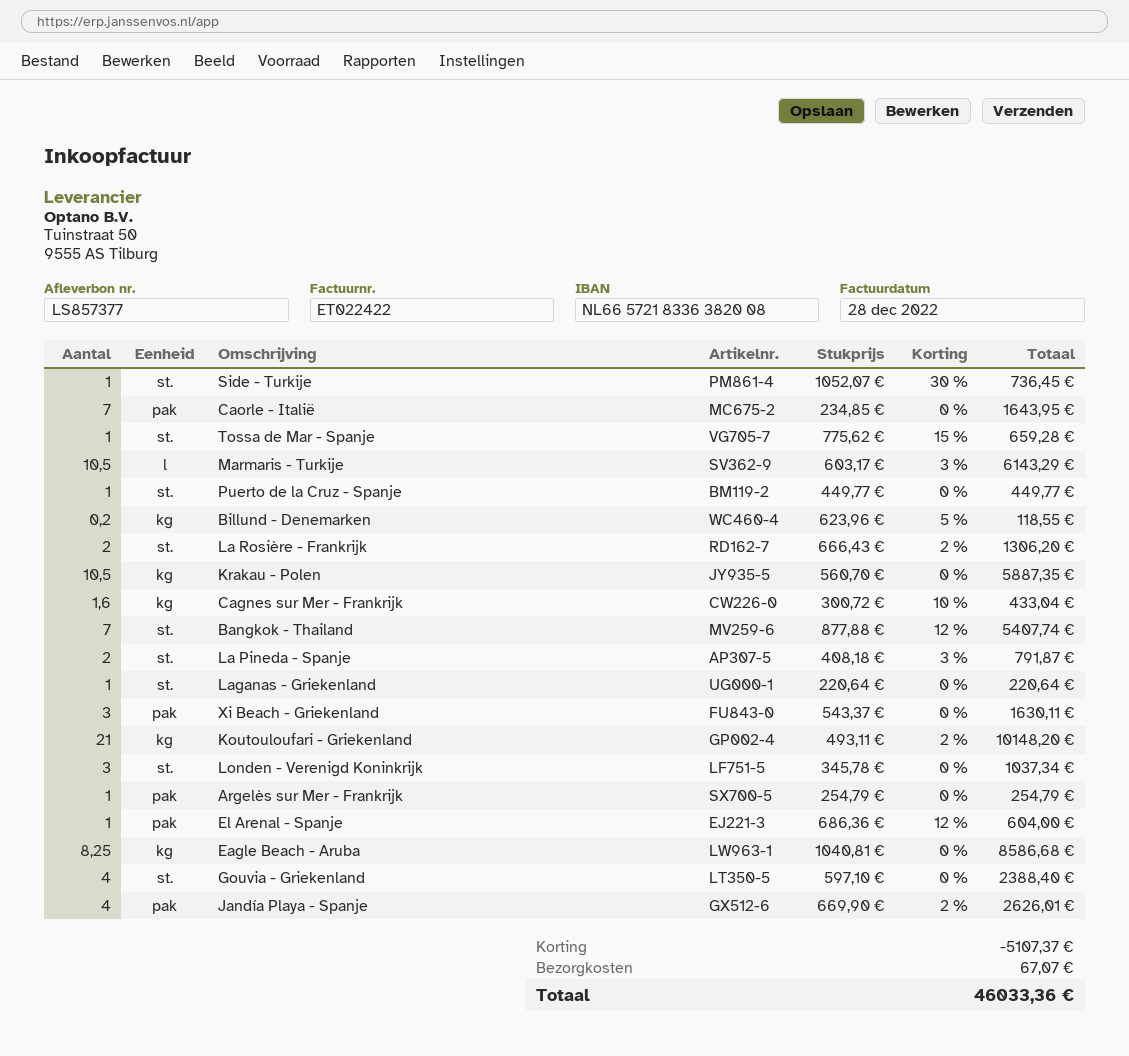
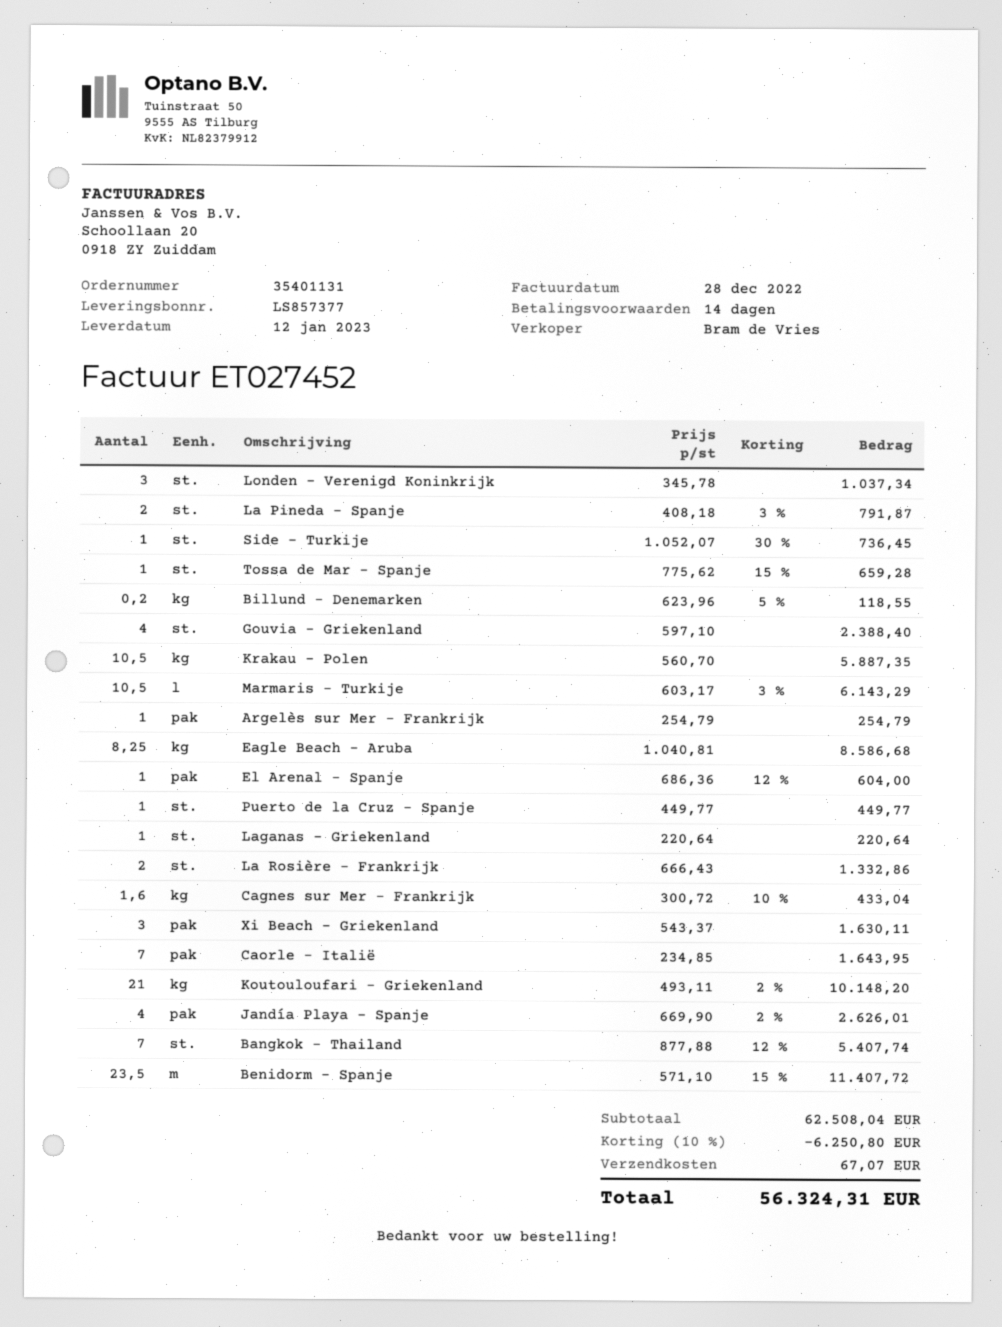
invoice number: ET022422 -> ET027452
La Rosière - Frankrijk: 2 x 666.43 - 2% = 1306.20 -> 2 x 666.43 = 1332.86
Benidorm - Spanje: none -> 23.5 x 571.10 - 15% = 11407.72
discount: 5107.37 -> 6250.80
total: 46033.36 -> 56324.31

